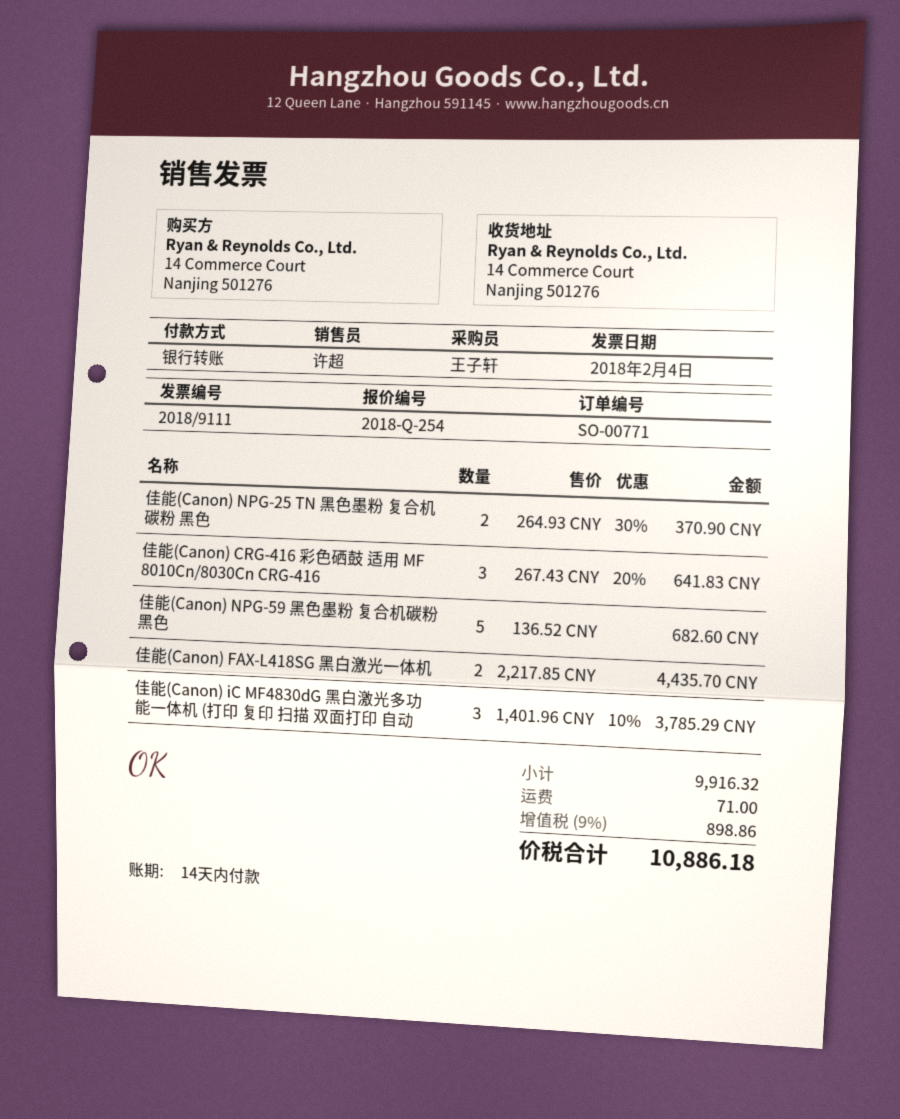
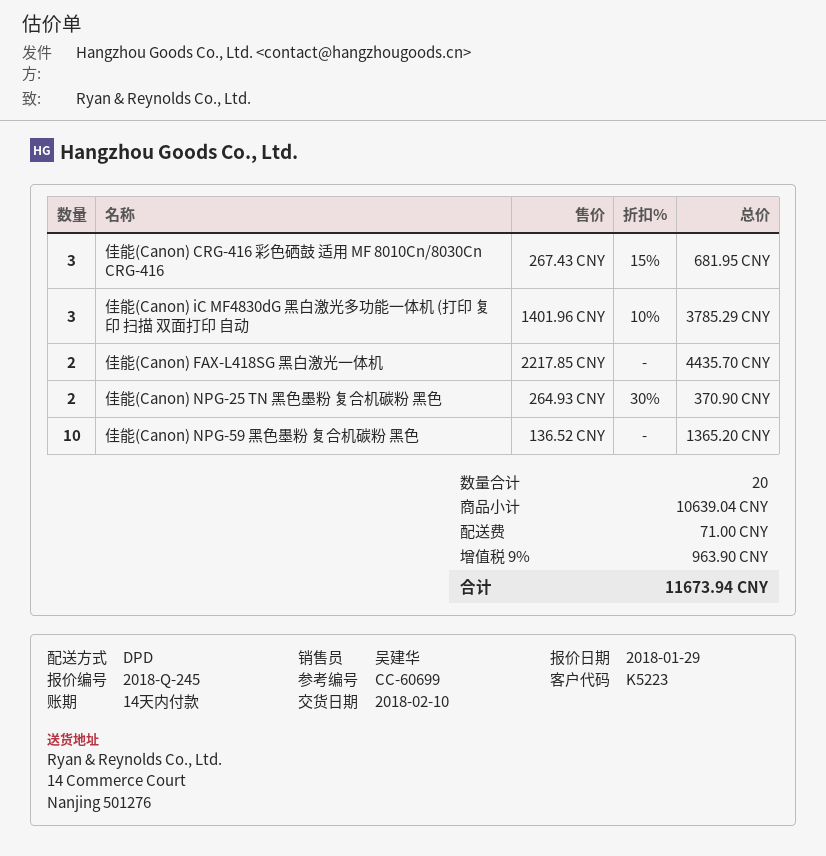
quote number: 2018-Q-254 -> 2018-Q-245
sales rep: 许超 -> 吴建华
佳能(Canon) CRG-416 彩色硒鼓 适用 MF 8010Cn/8030Cn CRG-416: 3 x 267.43 - 20% = 641.83 -> 3 x 267.43 - 15% = 681.95
佳能(Canon) NPG-59 黑色墨粉 复合机碳粉 黑色: 5 x 136.52 = 682.60 -> 10 x 136.52 = 1365.20
subtotal: 9916.32 -> 10639.04
tax: 9% = 898.86 -> 9% = 963.90
total: 10886.18 -> 11673.94

